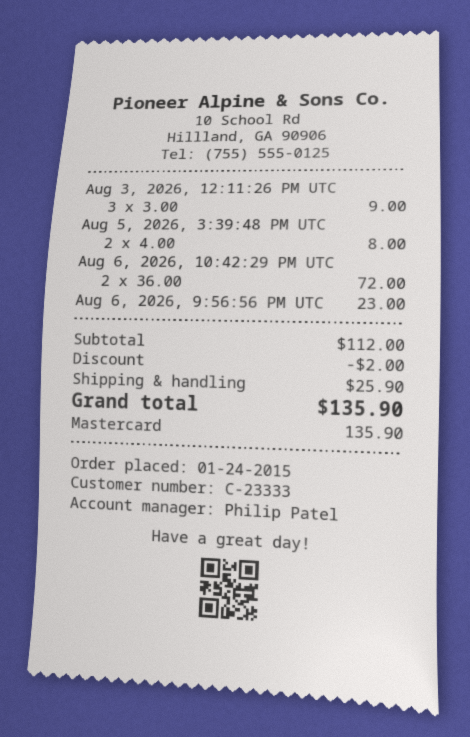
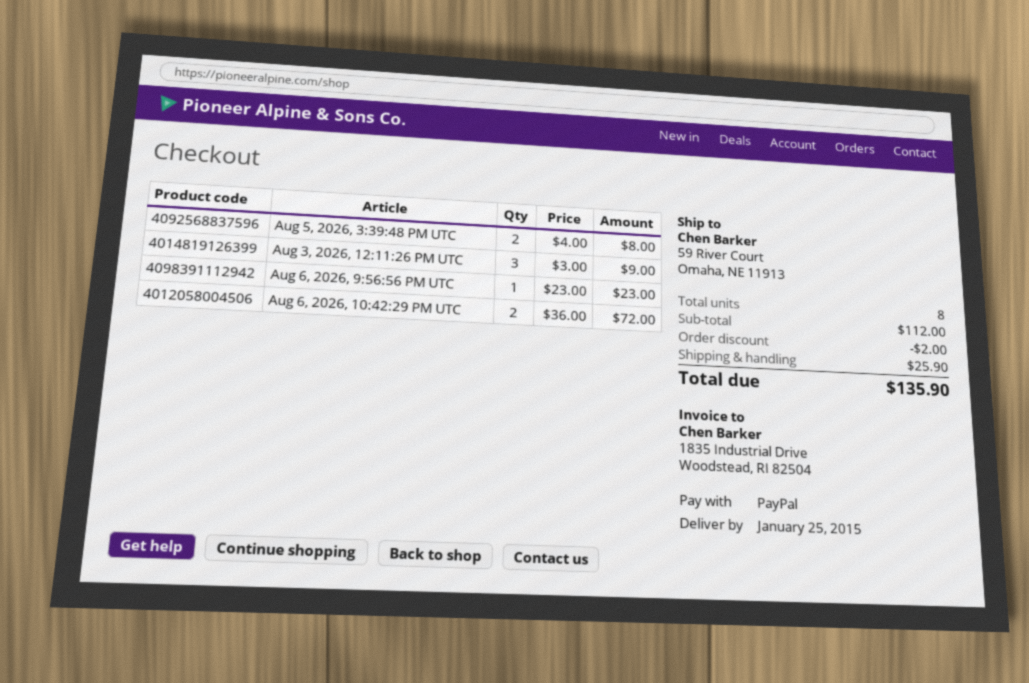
payment method: Mastercard -> PayPal

